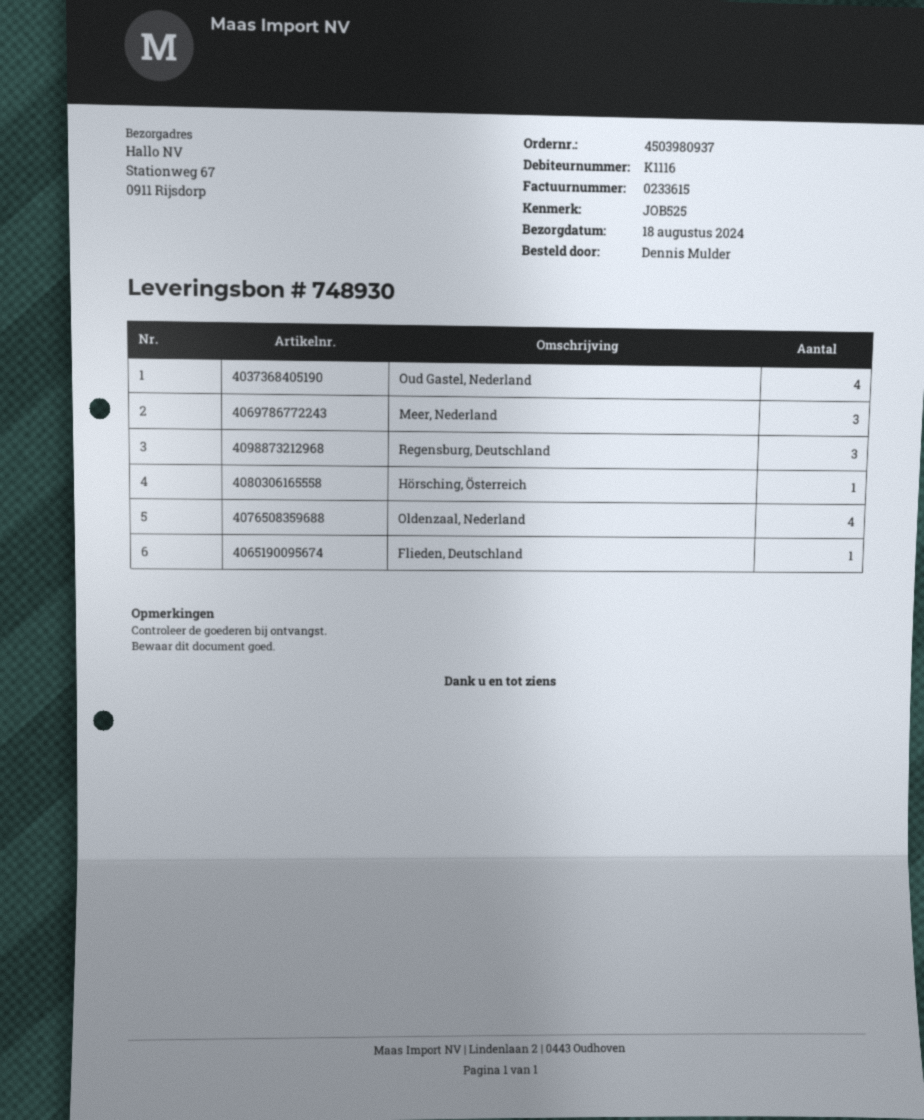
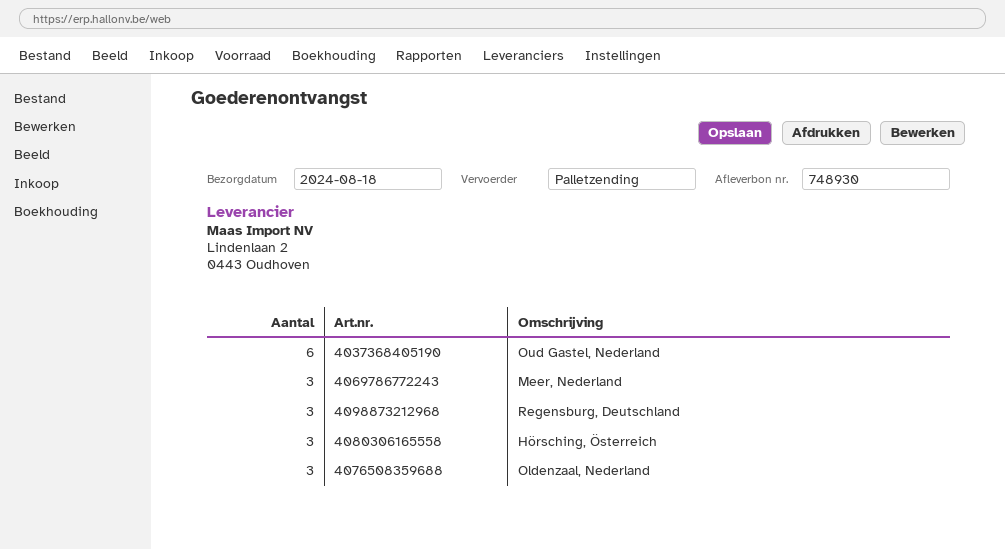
Oud Gastel, Nederland: 4 -> 6
Hörsching, Österreich: 1 -> 3
Oldenzaal, Nederland: 4 -> 3
Flieden, Deutschland: 1 -> none

